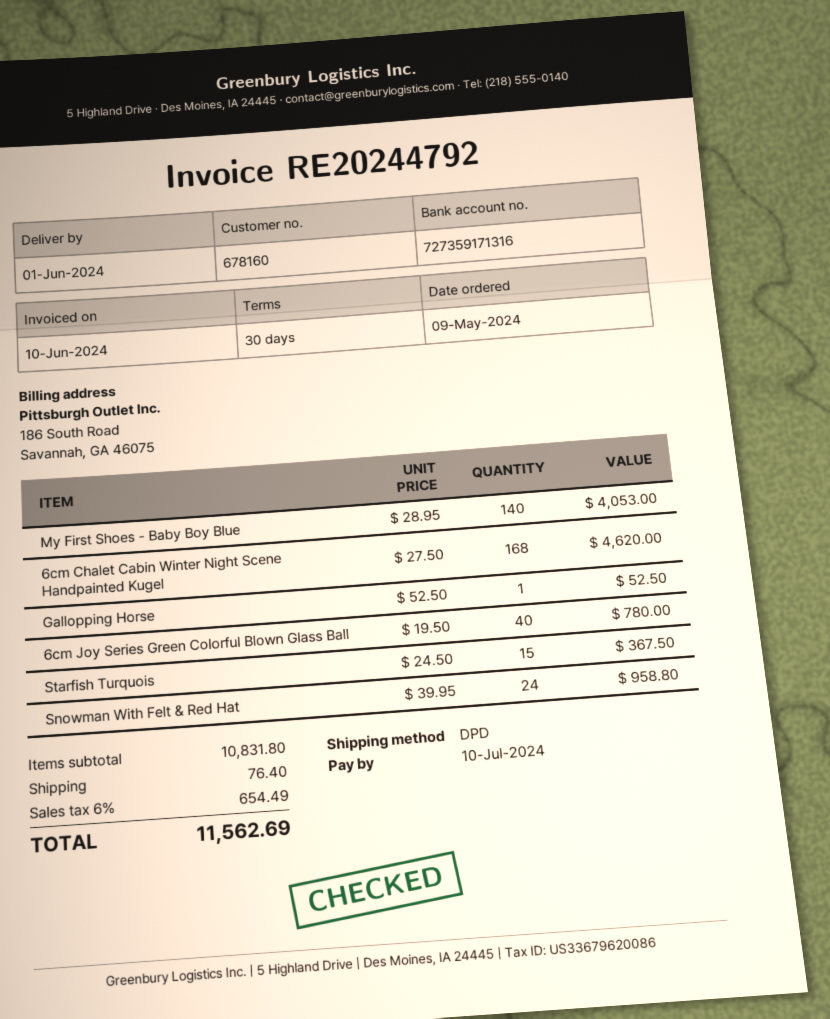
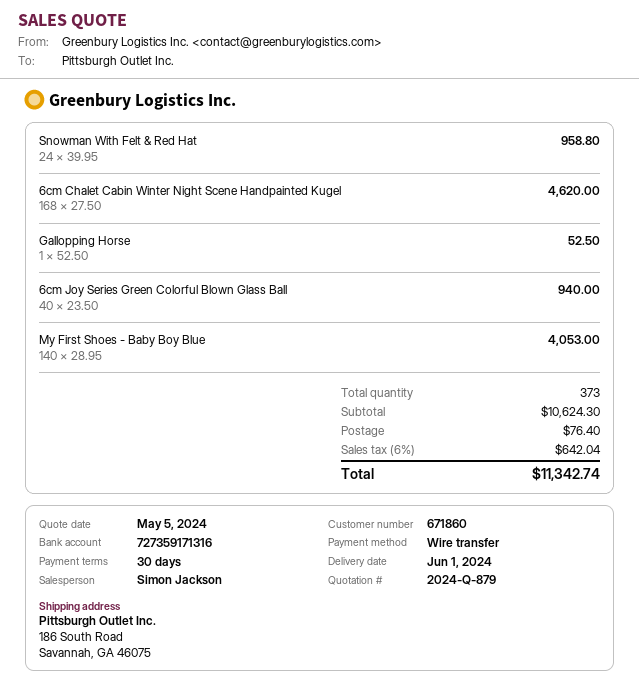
customer number: 678160 -> 671860
6cm Joy Series Green Colorful Blown Glass Ball: 40 x 19.50 = 780.00 -> 40 x 23.50 = 940.00
Starfish Turquois: 15 x 24.50 = 367.50 -> none
subtotal: 10831.80 -> 10624.30
tax: 6% = 654.49 -> 6% = 642.04
total: 11562.69 -> 11342.74

